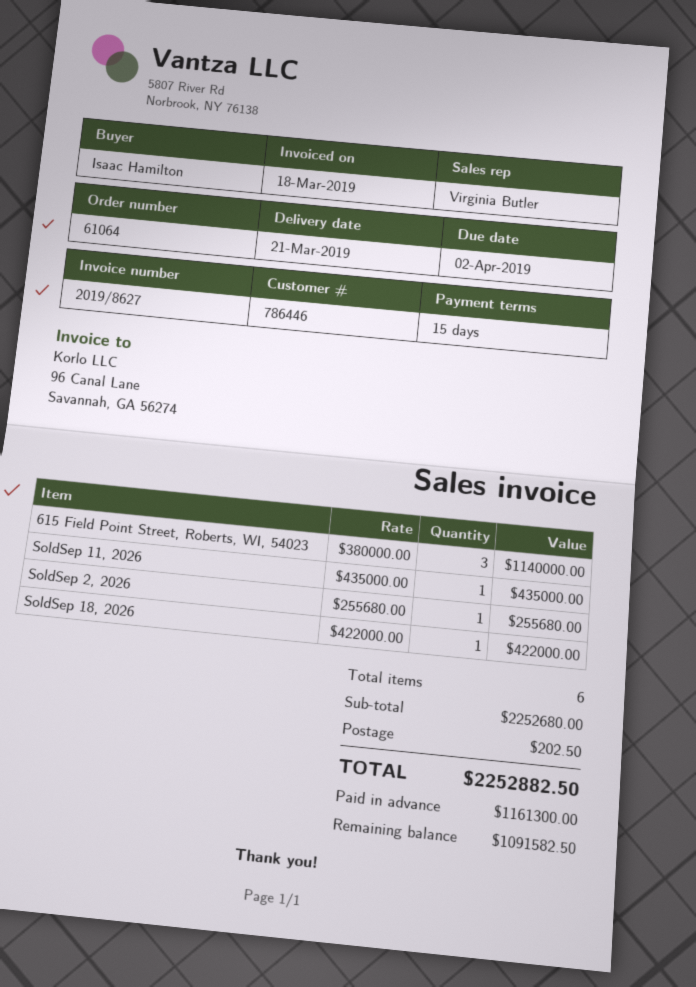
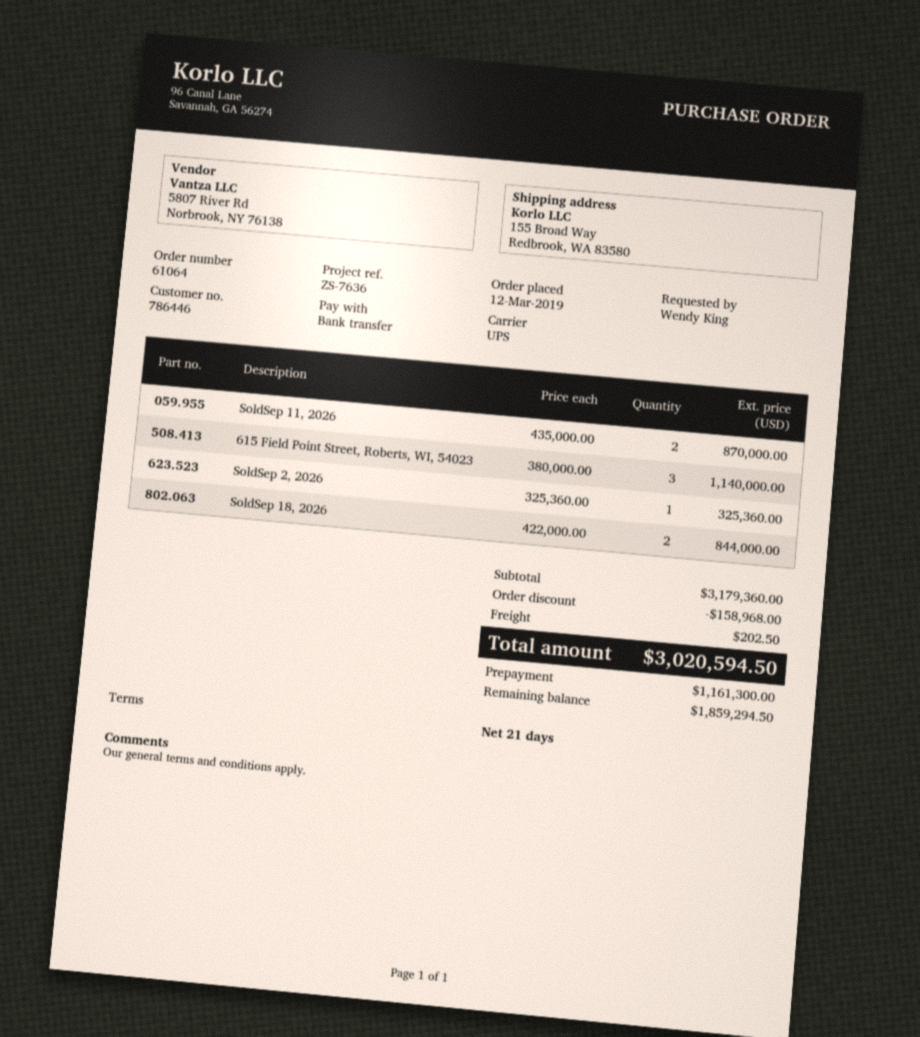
payment terms: 15 days -> 21 days
ordered by: Isaac Hamilton -> Wendy King
SoldSep 11, 2026: 1 x 435000.00 = 435000.00 -> 2 x 435000.00 = 870000.00
SoldSep 2, 2026: 1 x 255680.00 = 255680.00 -> 1 x 325360.00 = 325360.00
SoldSep 18, 2026: 1 x 422000.00 = 422000.00 -> 2 x 422000.00 = 844000.00
subtotal: 2252680.00 -> 3179360.00
discount: none -> 158968.00
total: 2252882.50 -> 3020594.50
balance: 1091582.50 -> 1859294.50

